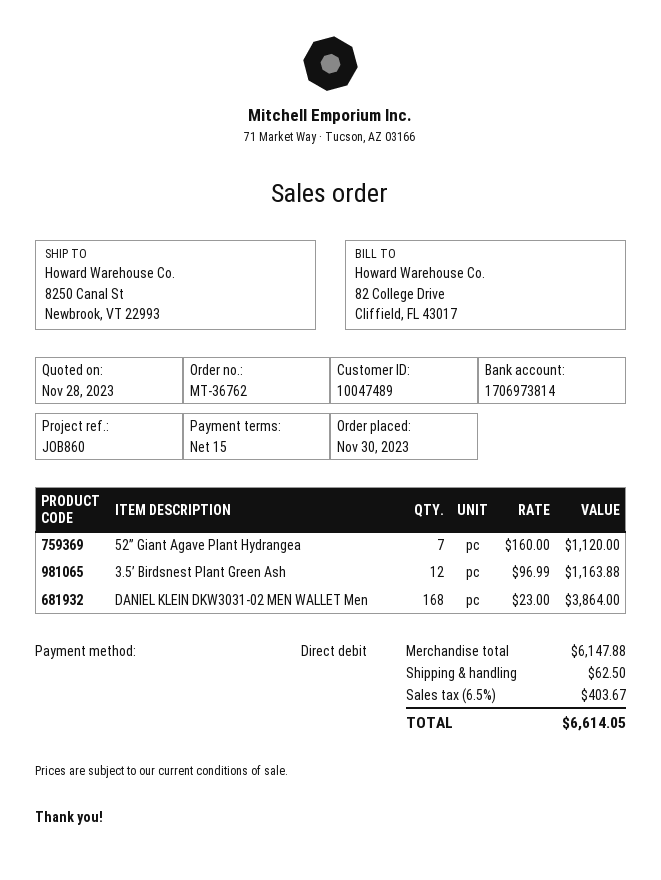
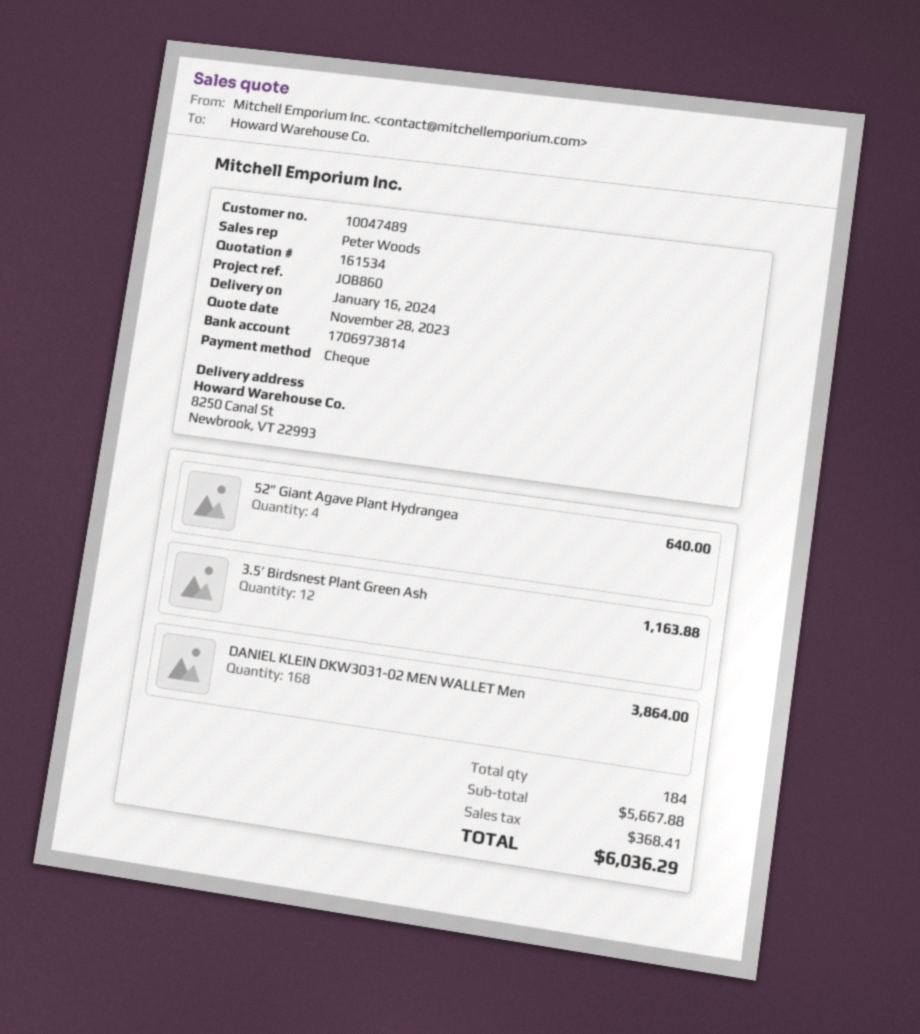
payment method: direct debit -> cheque
52” Giant Agave Plant Hydrangea: 7 for 1120.00 -> 4 for 640.00
subtotal: 6147.88 -> 5667.88
shipping: 62.50 -> none
tax: 403.67 -> 368.41
total: 6614.05 -> 6036.29

